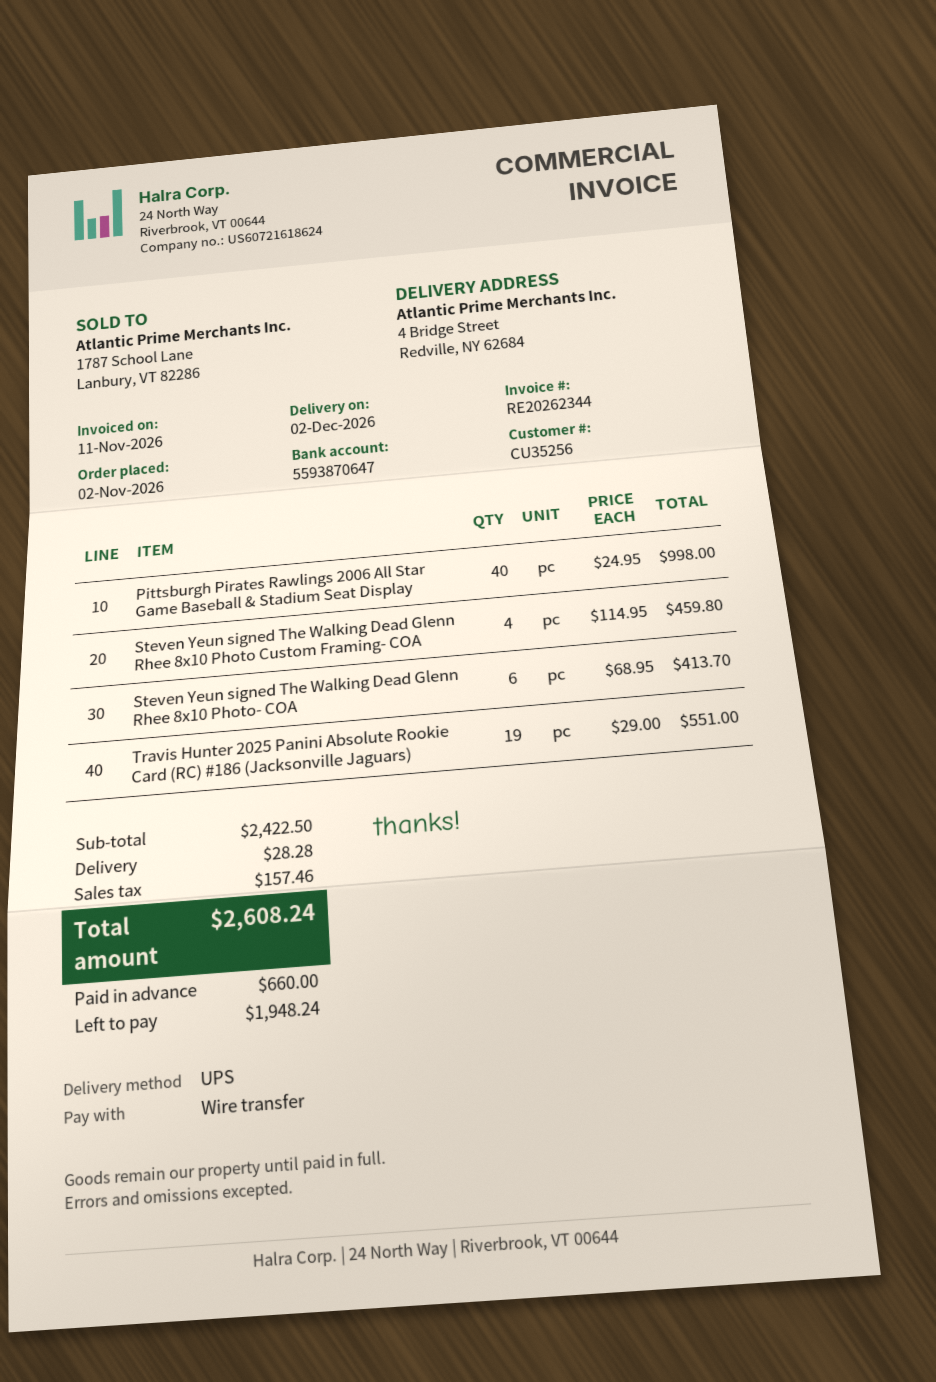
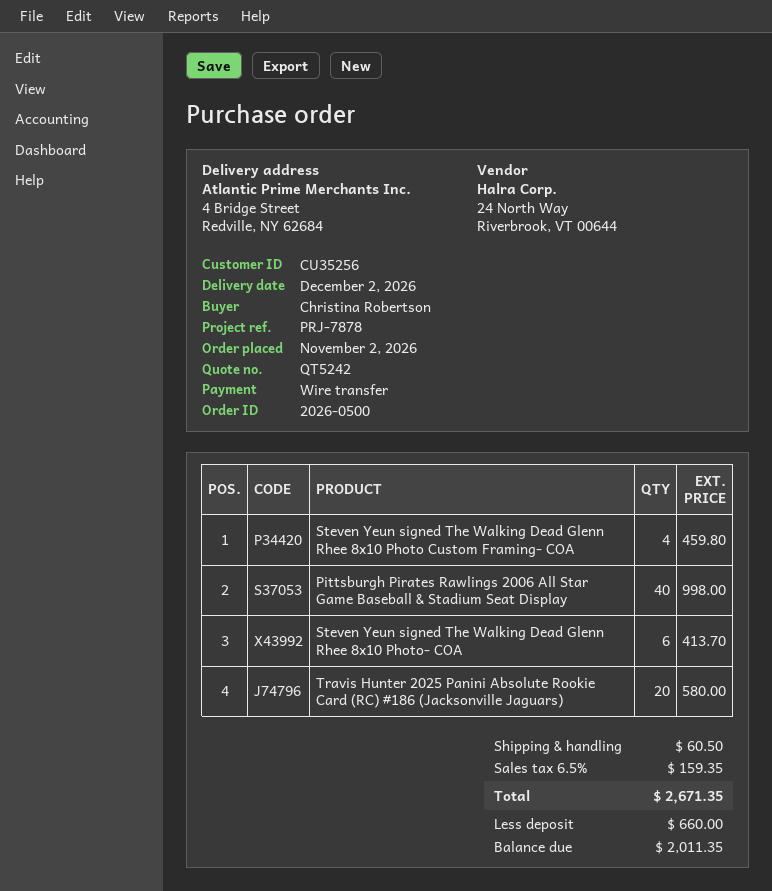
Travis Hunter 2025 Panini Absolute Rookie Card (RC) #186 (Jacksonville Jaguars): 19 for 551.00 -> 20 for 580.00
shipping: 28.28 -> 60.50
tax: 157.46 -> 159.35
total: 2608.24 -> 2671.35
balance: 1948.24 -> 2011.35

